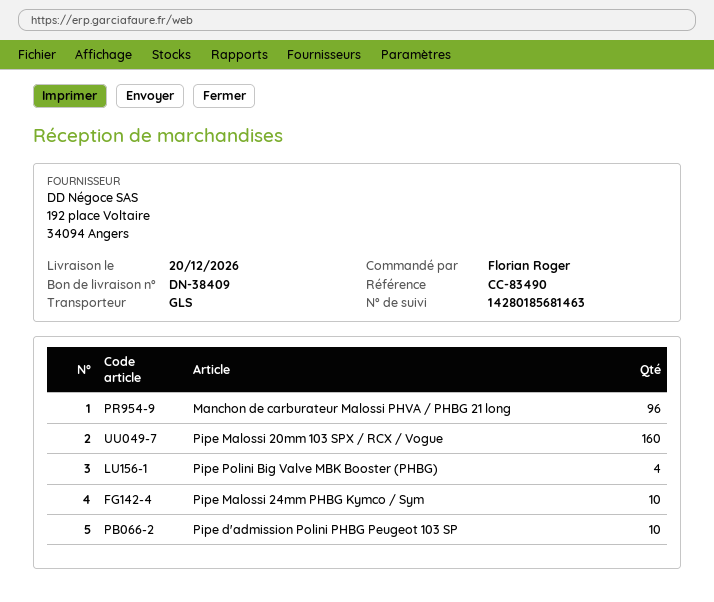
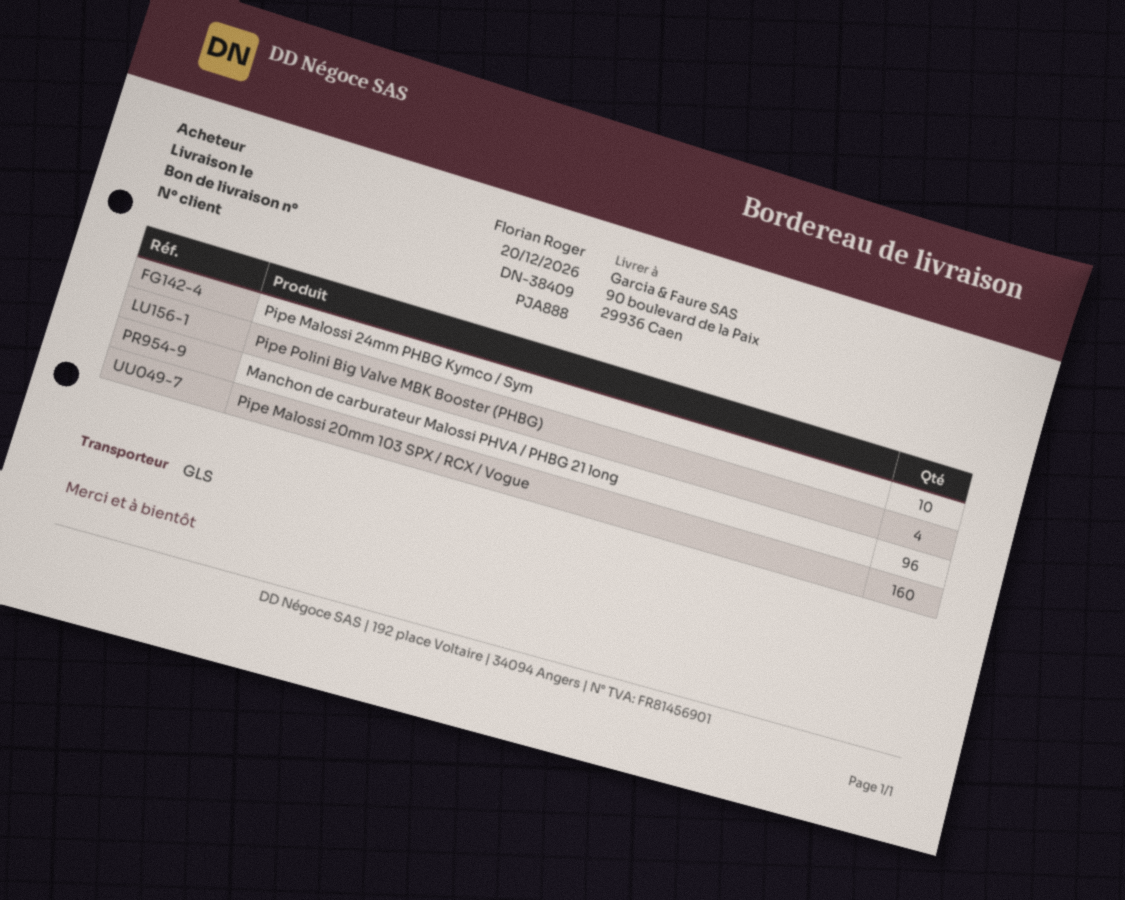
Pipe d'admission Polini PHBG Peugeot 103 SP: 10 -> none

